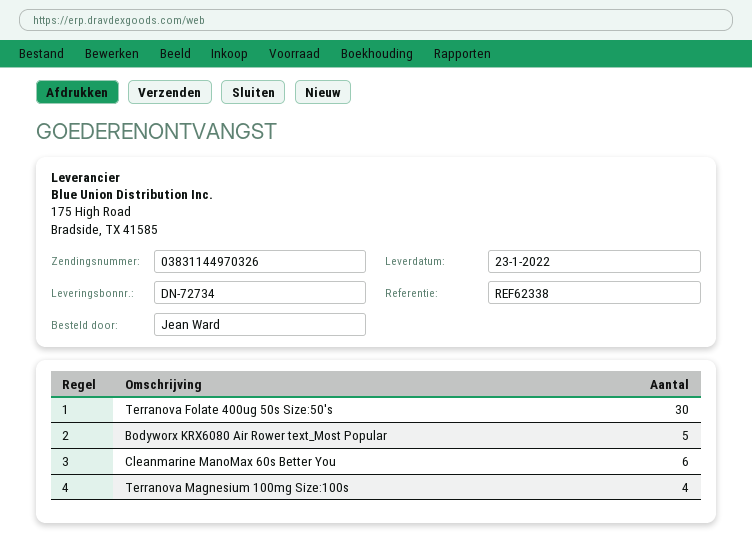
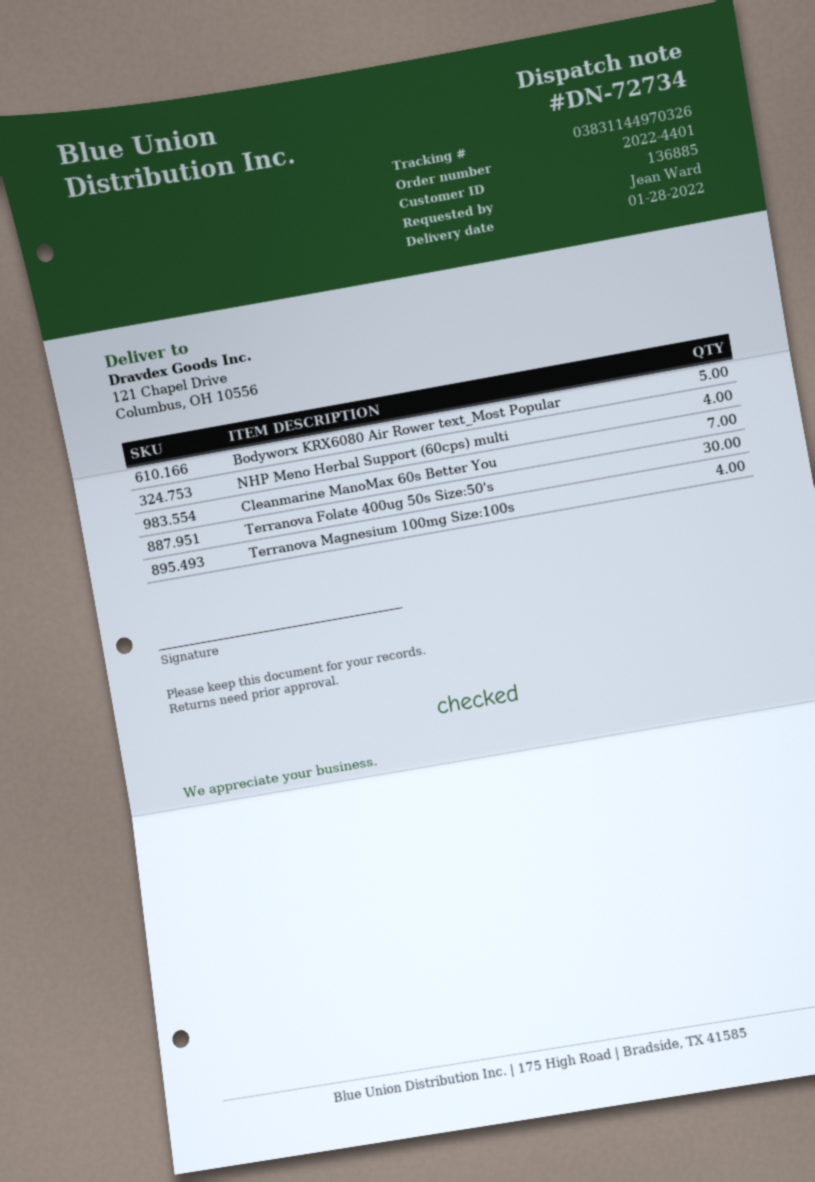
delivery date: 2022-01-23 -> 2022-01-28
Cleanmarine ManoMax 60s Better You: 6 -> 7
NHP Meno Herbal Support (60cps) multi: none -> 4

